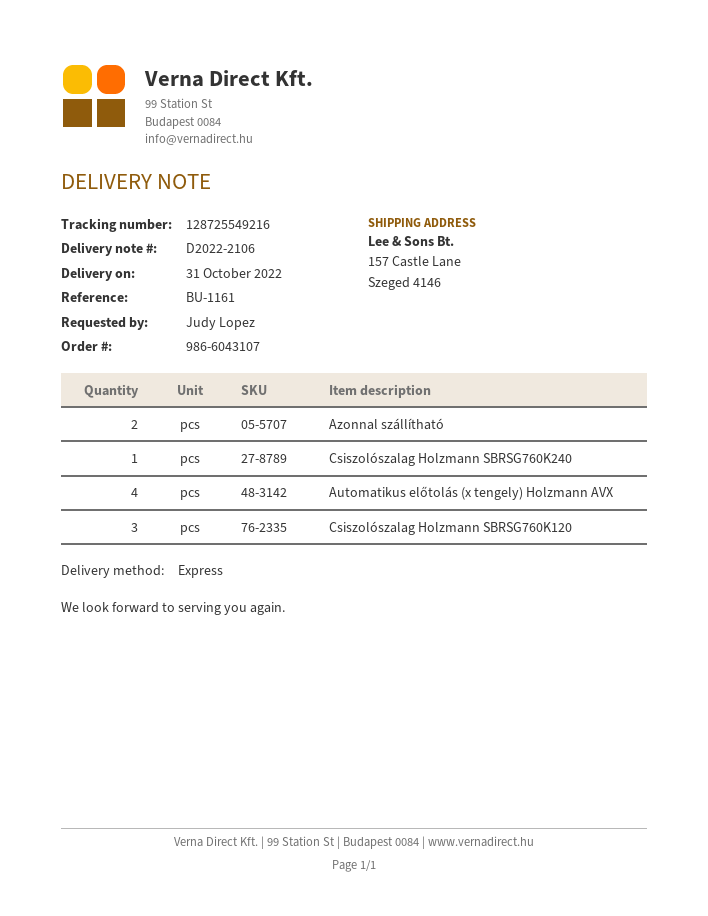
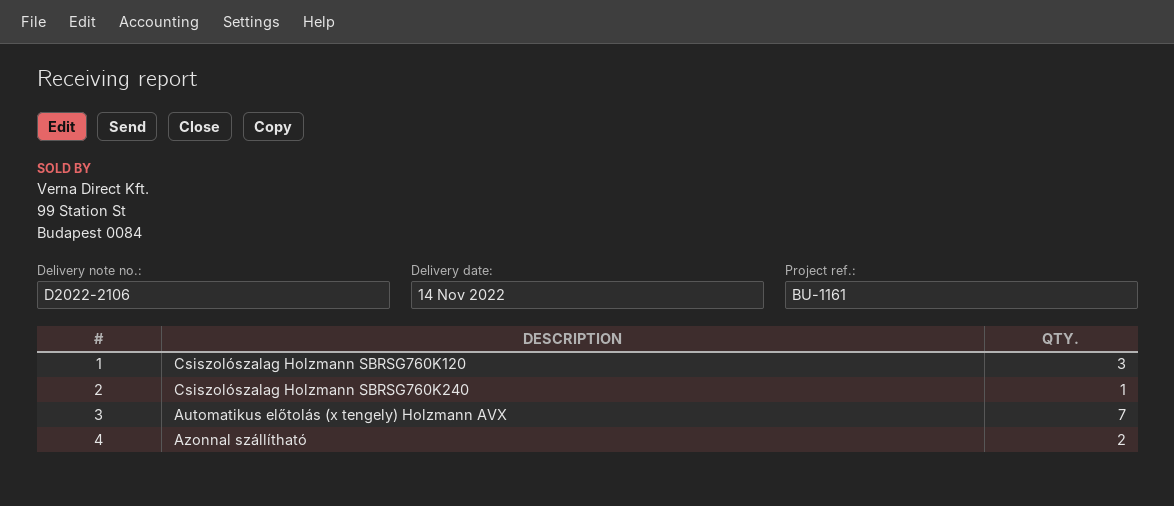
delivery date: 2022-10-31 -> 2022-11-14
Automatikus előtolás (x tengely) Holzmann AVX: 4 -> 7

